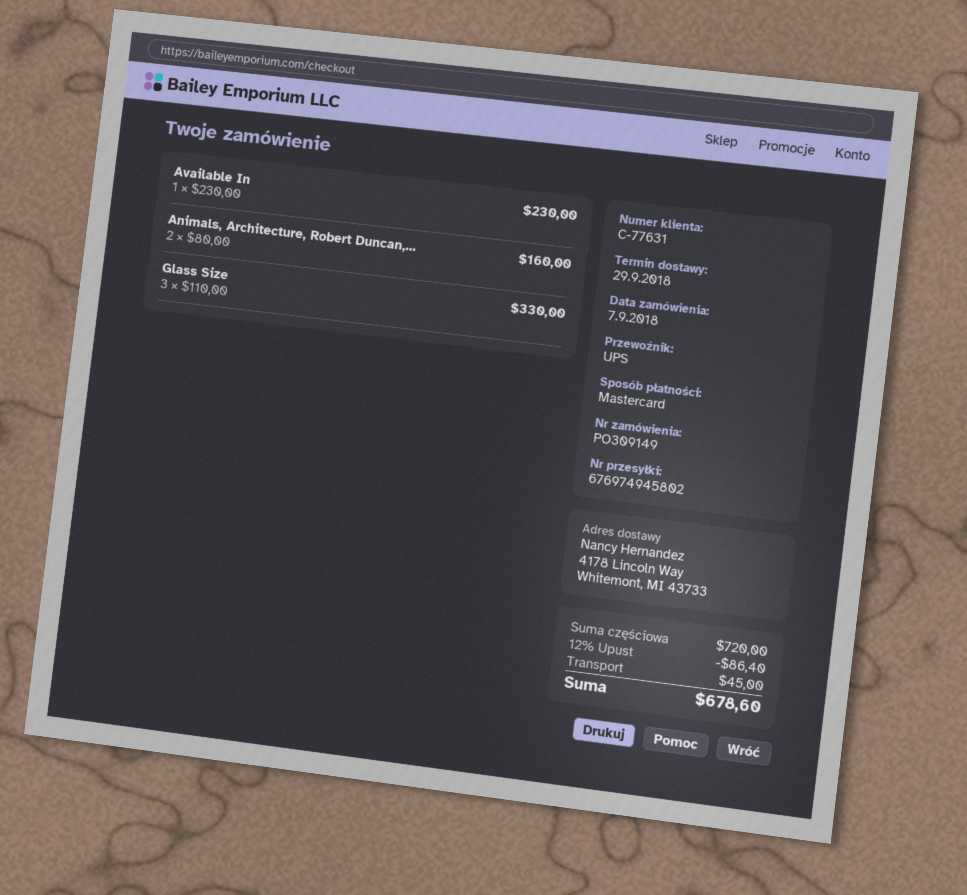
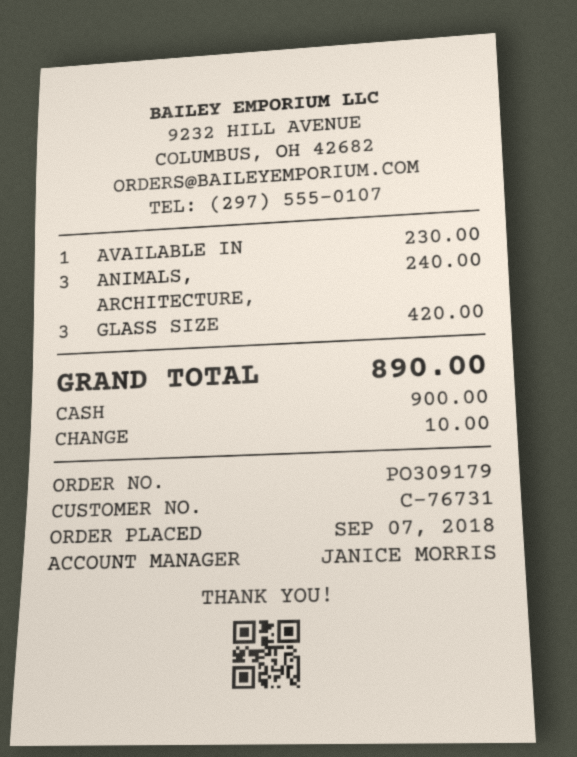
order number: PO309149 -> PO309179
customer number: C-77631 -> C-76731
payment method: Mastercard -> cash
Animals, Architecture, Robert Duncan,...: 2 for 160.00 -> 3 for 240.00
Glass Size: 3 for 330.00 -> 3 for 420.00
discount: 12% = 86.40 -> none
shipping: 45.00 -> none
total: 678.60 -> 890.00

